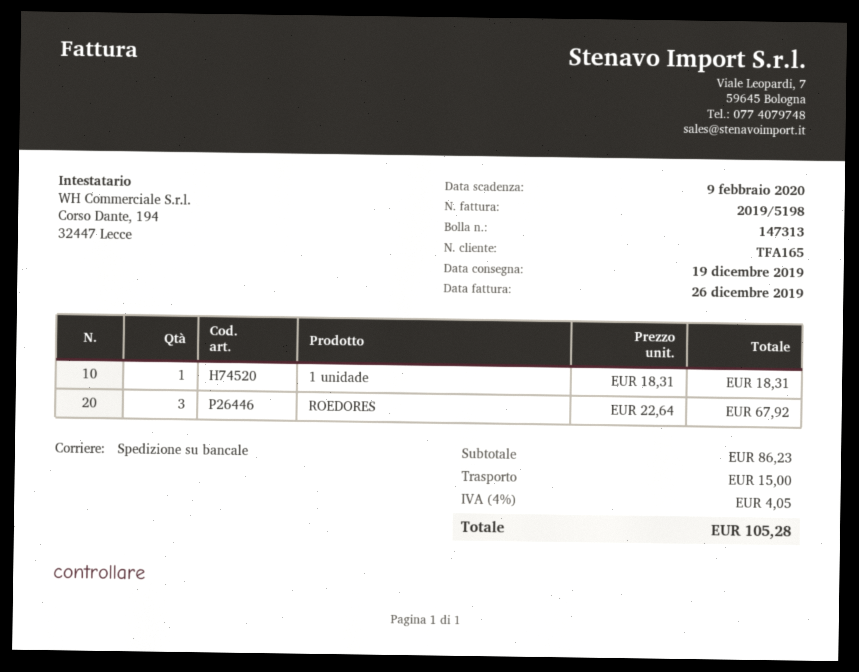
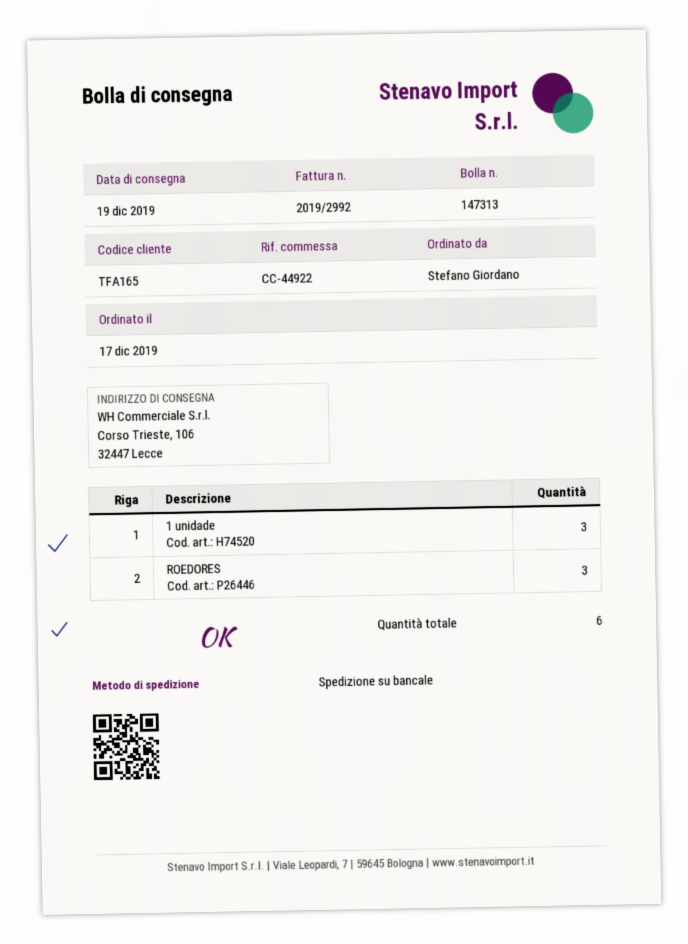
invoice number: 2019/5198 -> 2019/2992
1 unidade: 1 -> 3

